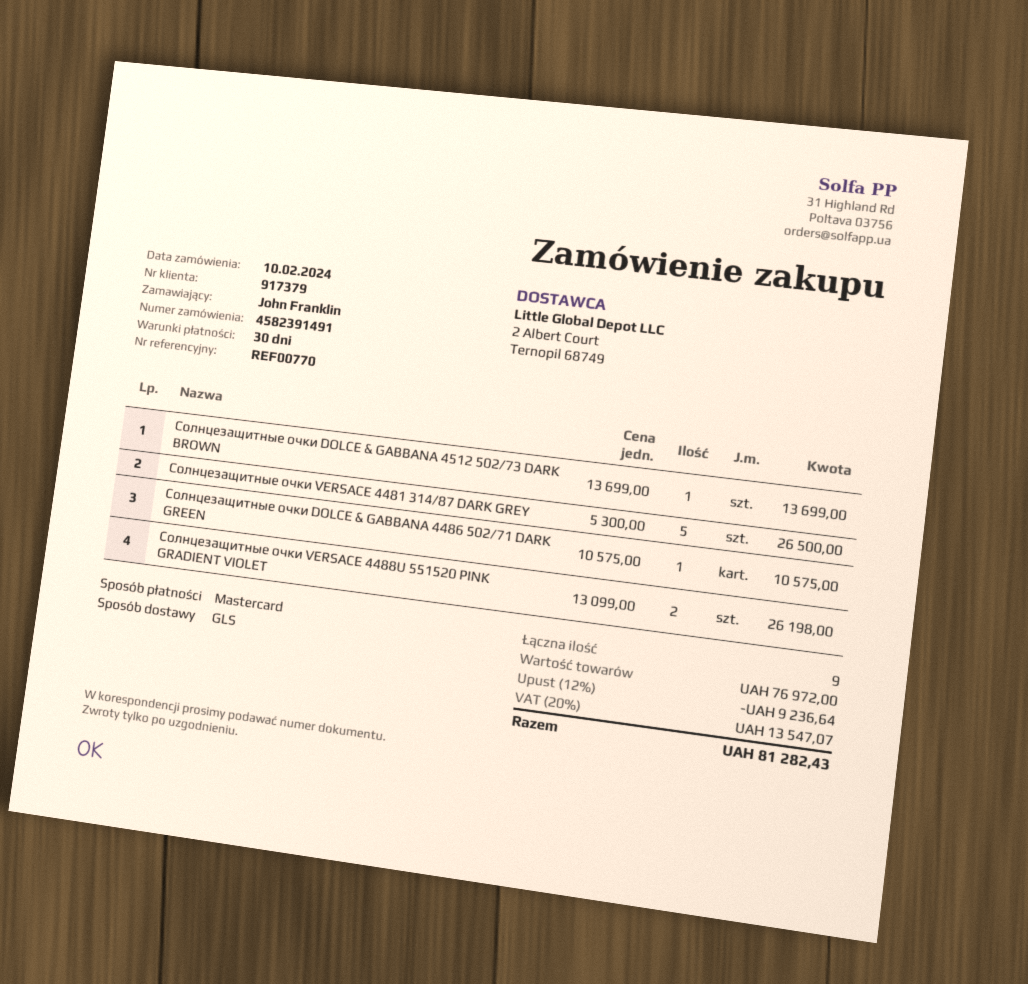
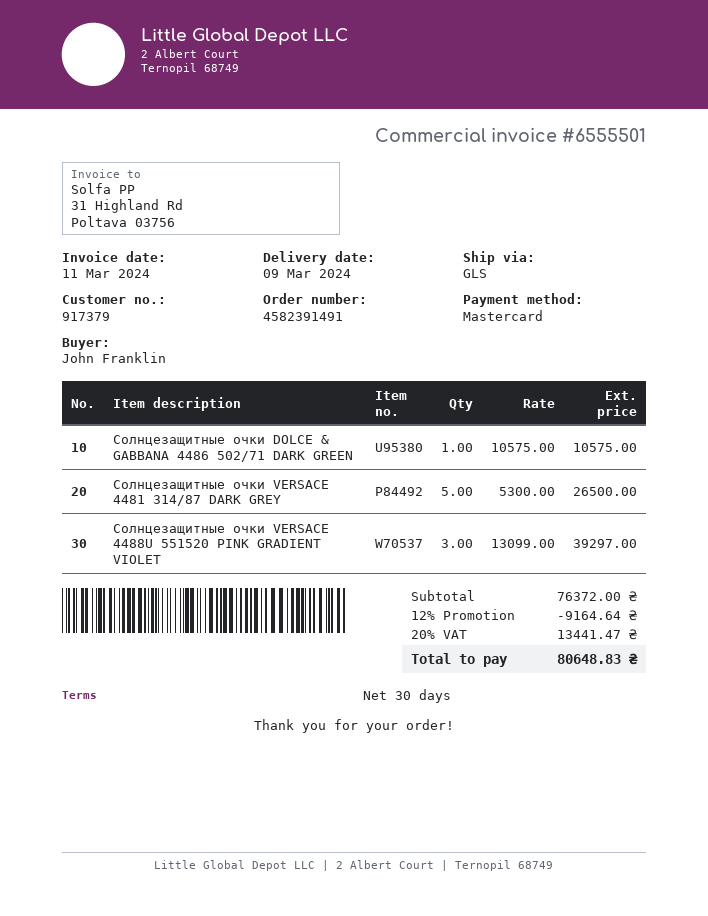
Солнцезащитные очки DOLCE & GABBANA 4512 502/73 DARK BROWN: 1 x 13699.00 = 13699.00 -> none
Солнцезащитные очки VERSACE 4488U 551520 PINK GRADIENT VIOLET: 2 x 13099.00 = 26198.00 -> 3 x 13099.00 = 39297.00
subtotal: 76972.00 -> 76372.00
discount: 12% = 9236.64 -> 12% = 9164.64
tax: 20% = 13547.07 -> 20% = 13441.47
total: 81282.43 -> 80648.83

